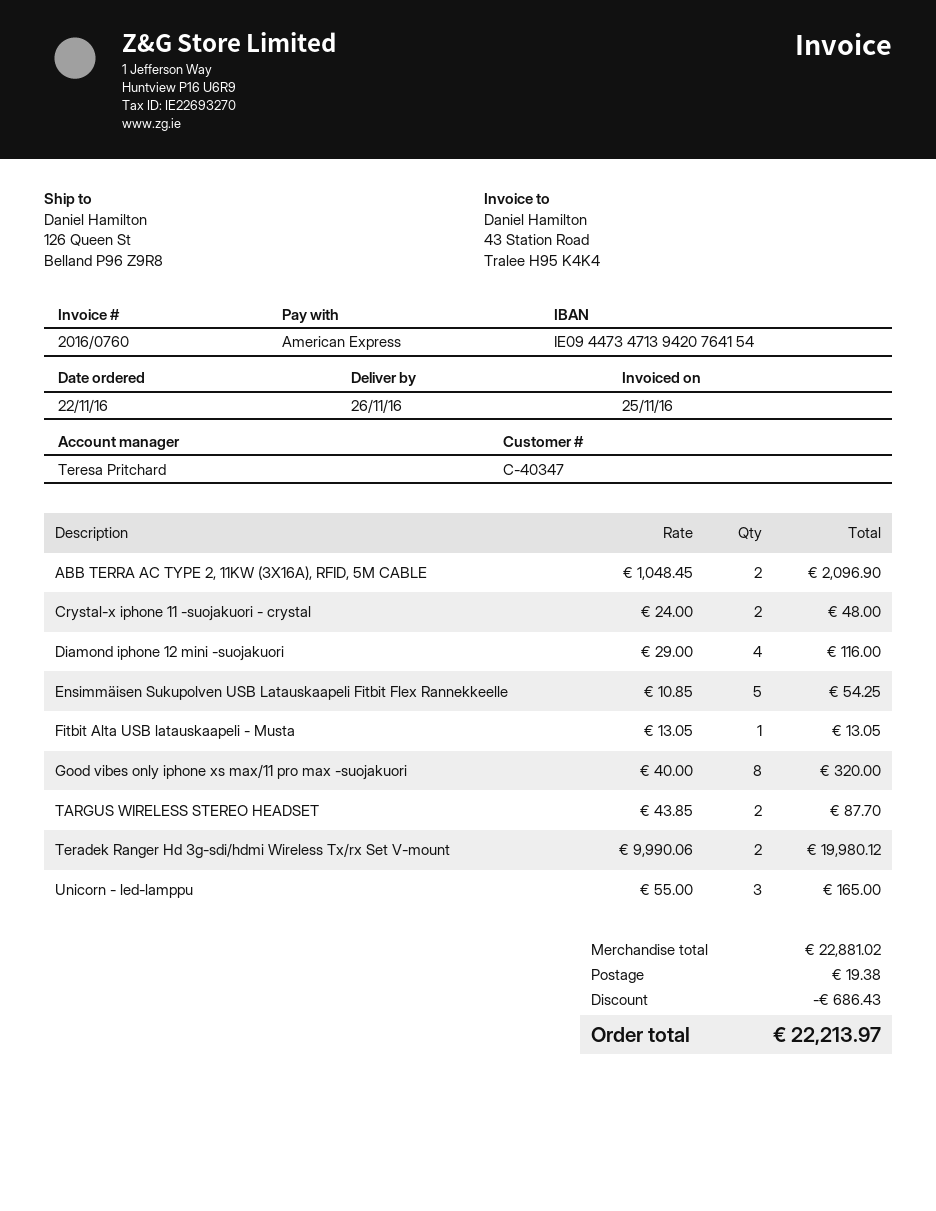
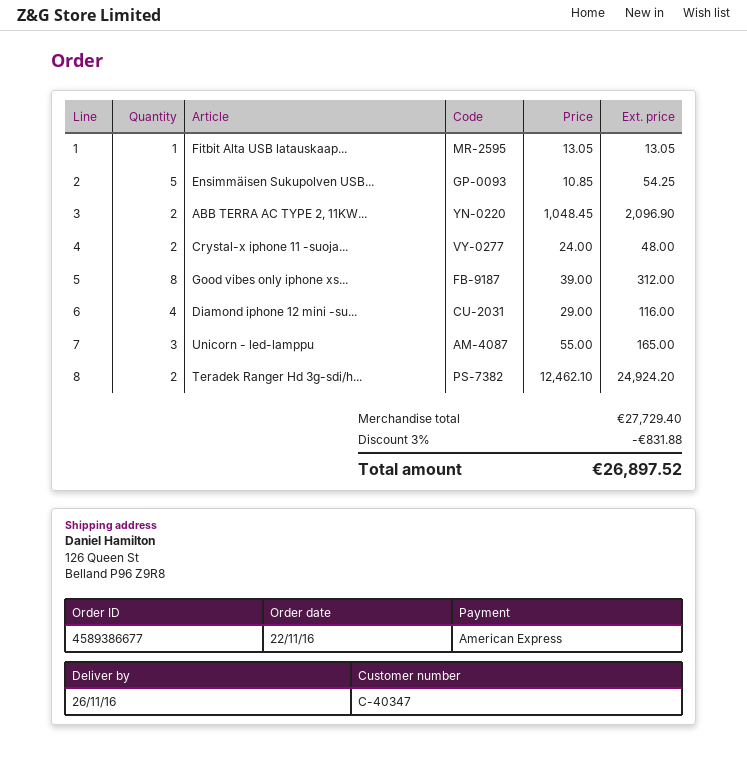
Good vibes only iphone xs max/11 pro max -suojakuori: 8 x 40.00 = 320.00 -> 8 x 39.00 = 312.00
TARGUS WIRELESS STEREO HEADSET: 2 x 43.85 = 87.70 -> none
Teradek Ranger Hd 3g-sdi/hdmi Wireless Tx/rx Set V-mount: 2 x 9990.06 = 19980.12 -> 2 x 12462.10 = 24924.20
subtotal: 22881.02 -> 27729.40
discount: 686.43 -> 831.88
shipping: 19.38 -> none
total: 22213.97 -> 26897.52

